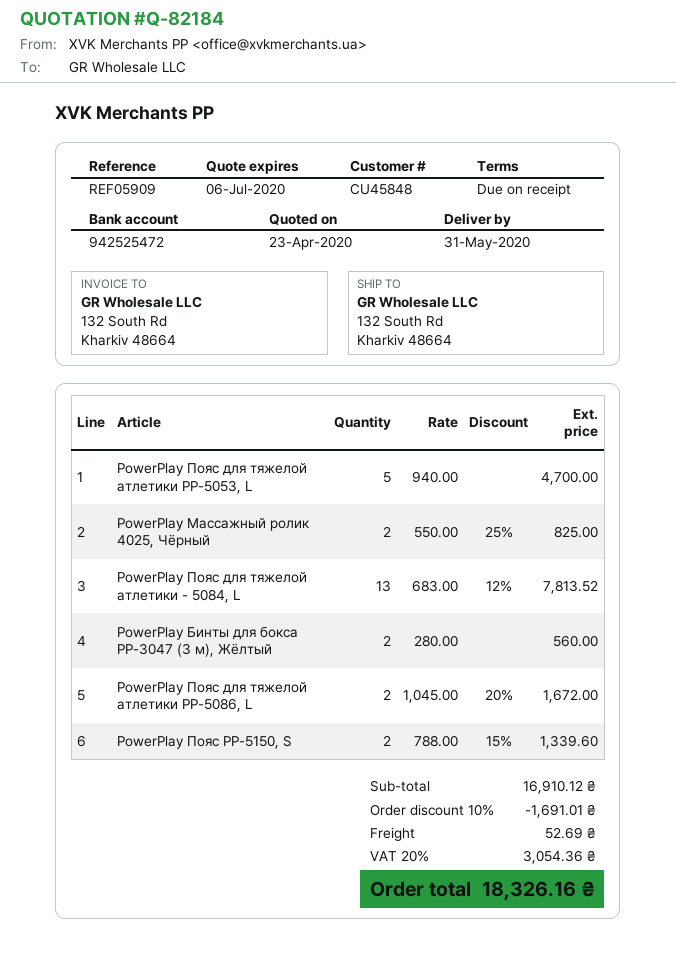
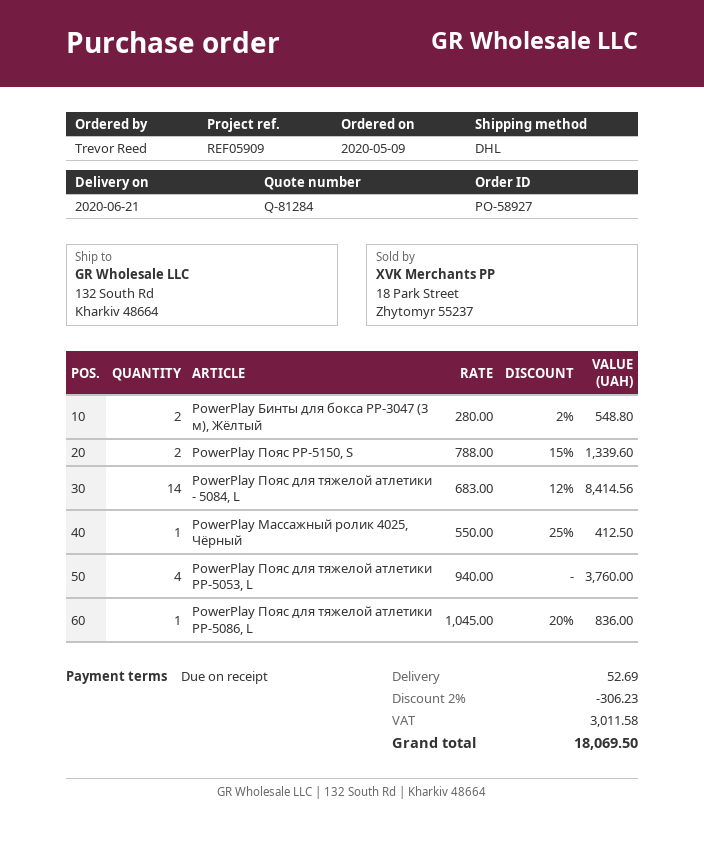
quote number: Q-82184 -> Q-81284
delivery date: 2020-05-31 -> 2020-06-21
PowerPlay Пояс для тяжелой атлетики PP-5053, L: 5 x 940.00 = 4700.00 -> 4 x 940.00 = 3760.00
PowerPlay Массажный ролик 4025, Чёрный: 2 x 550.00 - 25% = 825.00 -> 1 x 550.00 - 25% = 412.50
PowerPlay Пояс для тяжелой атлетики - 5084, L: 13 x 683.00 - 12% = 7813.52 -> 14 x 683.00 - 12% = 8414.56
PowerPlay Бинты для бокса PP-3047 (3 м), Жёлтый: 2 x 280.00 = 560.00 -> 2 x 280.00 - 2% = 548.80
PowerPlay Пояс для тяжелой атлетики PP-5086, L: 2 x 1045.00 - 20% = 1672.00 -> 1 x 1045.00 - 20% = 836.00
discount: 10% = 1691.01 -> 2% = 306.23
tax: 3054.36 -> 3011.58
total: 18326.16 -> 18069.50

